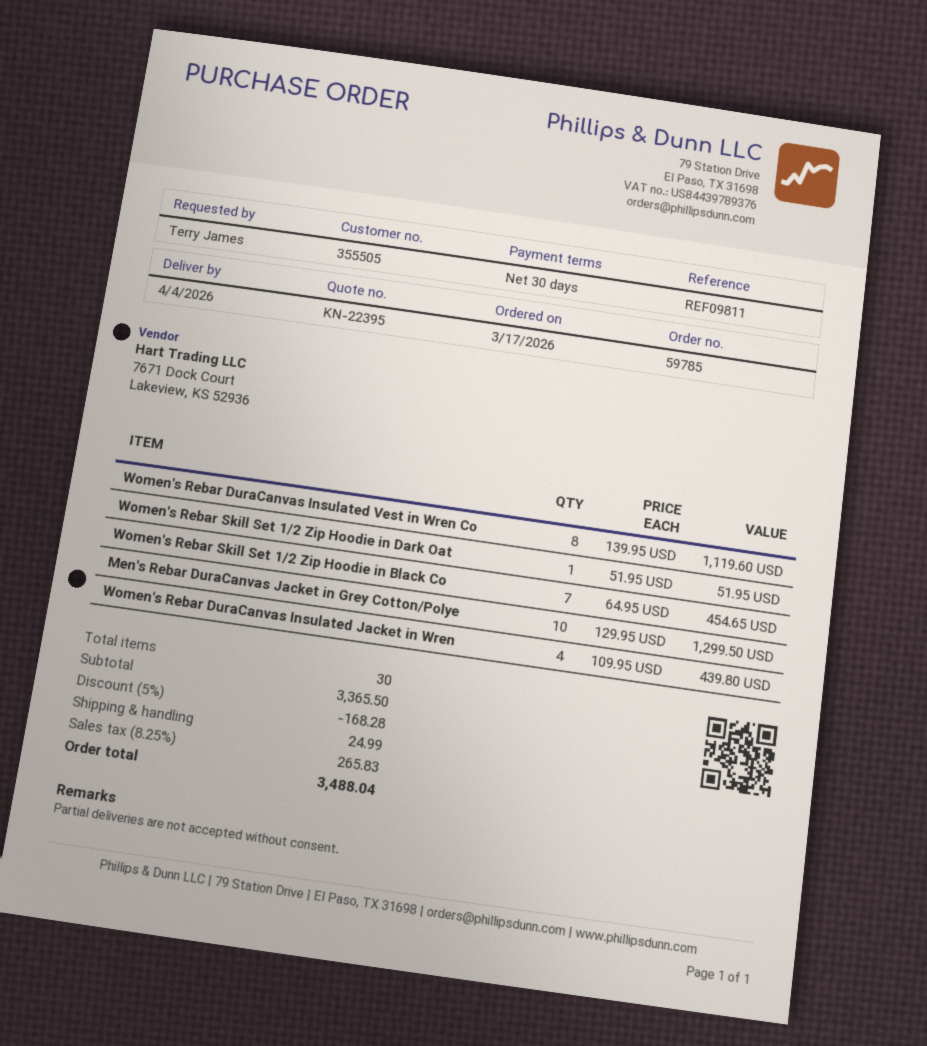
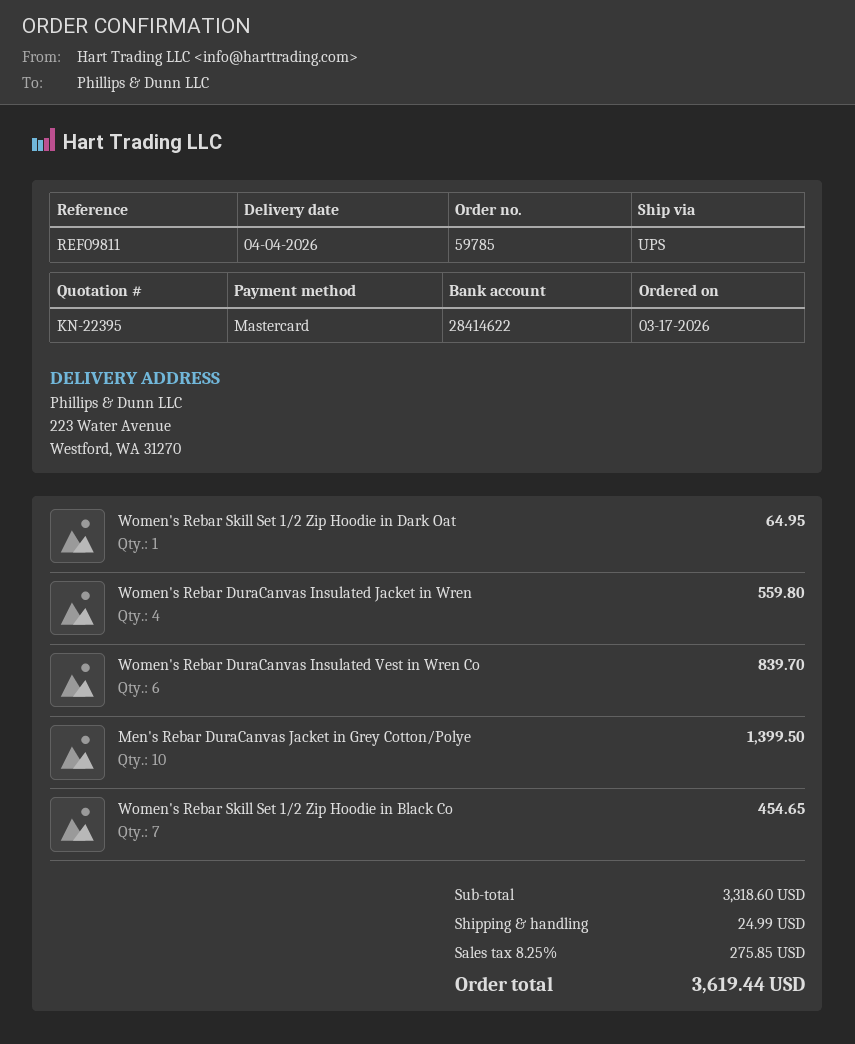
Women's Rebar DuraCanvas Insulated Vest in Wren Co: 8 for 1119.60 -> 6 for 839.70
Women's Rebar Skill Set 1/2 Zip Hoodie in Dark Oat: 1 for 51.95 -> 1 for 64.95
Men's Rebar DuraCanvas Jacket in Grey Cotton/Polye: 10 for 1299.50 -> 10 for 1399.50
Women's Rebar DuraCanvas Insulated Jacket in Wren: 4 for 439.80 -> 4 for 559.80
subtotal: 3365.50 -> 3318.60
discount: 5% = 168.28 -> none
tax: 8.25% = 265.83 -> 8.25% = 275.85
total: 3488.04 -> 3619.44

